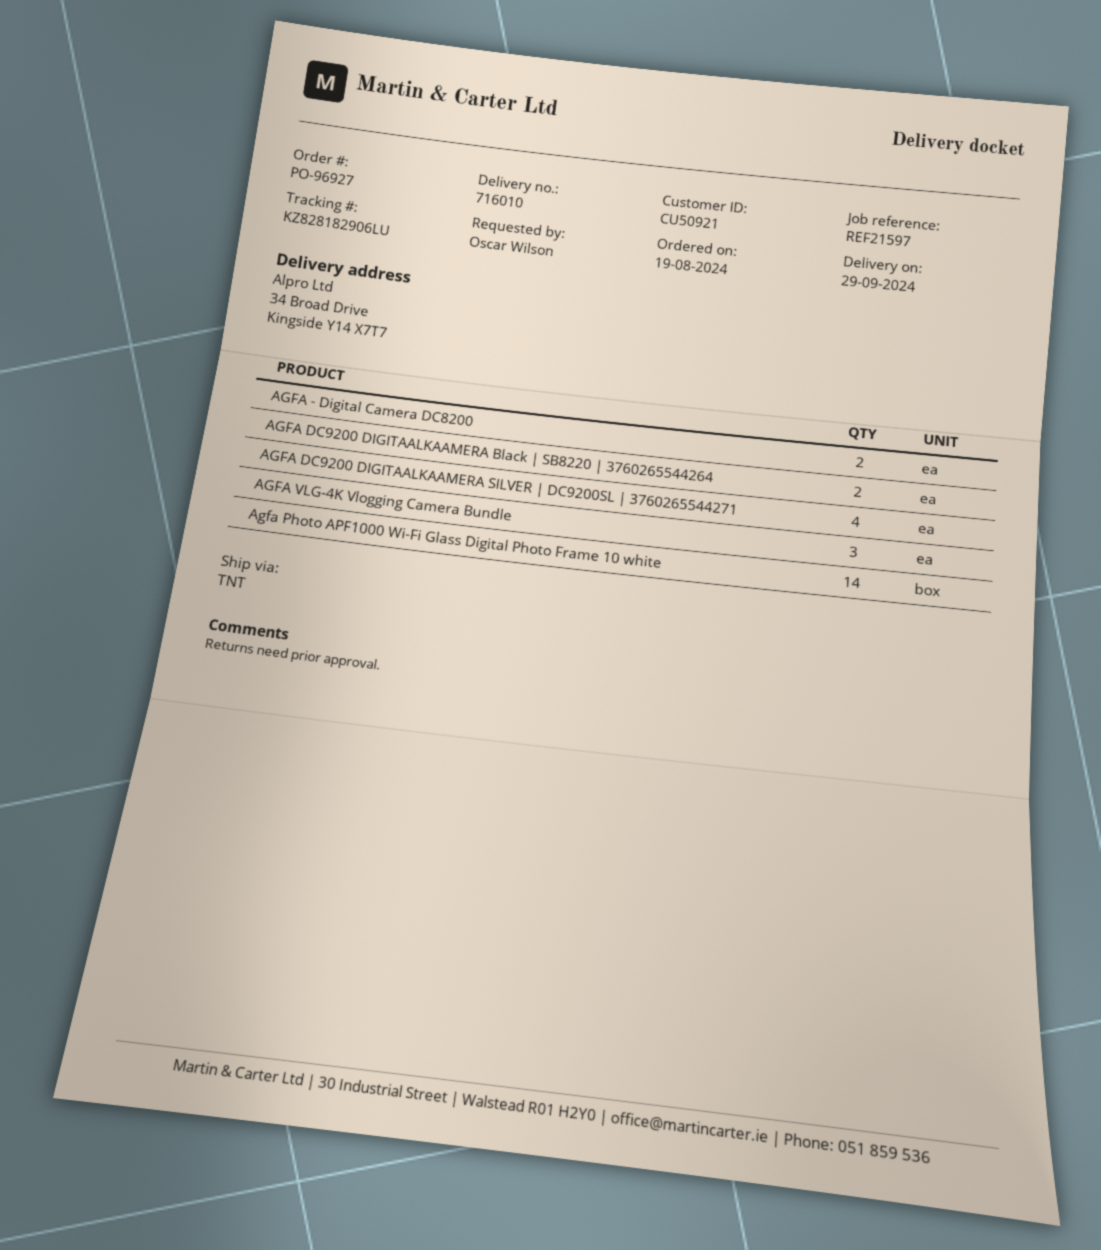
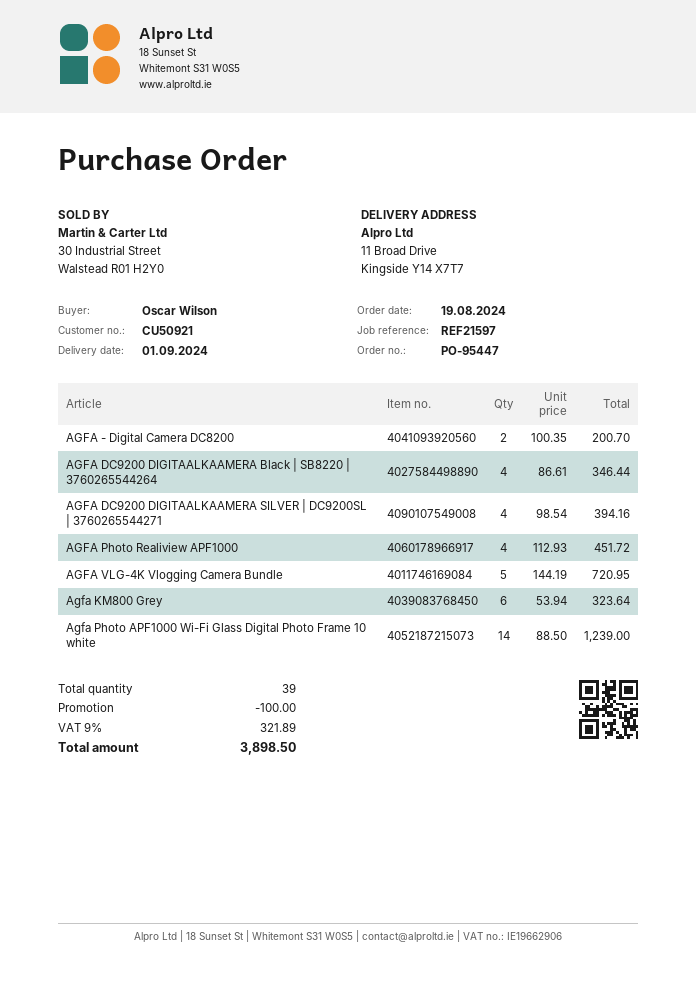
order number: PO-96927 -> PO-95447
delivery date: 2024-09-29 -> 2024-09-01
ship to: 34 Broad Drive, Kingside Y14 X7T7 -> 11 Broad Drive, Kingside Y14 X7T7
AGFA DC9200 DIGITAALKAAMERA Black | SB8220 | 3760265544264: 2 -> 4
AGFA VLG-4K Vlogging Camera Bundle: 3 -> 5
AGFA Photo Realiview APF1000: none -> 4
Agfa KM800 Grey: none -> 6

